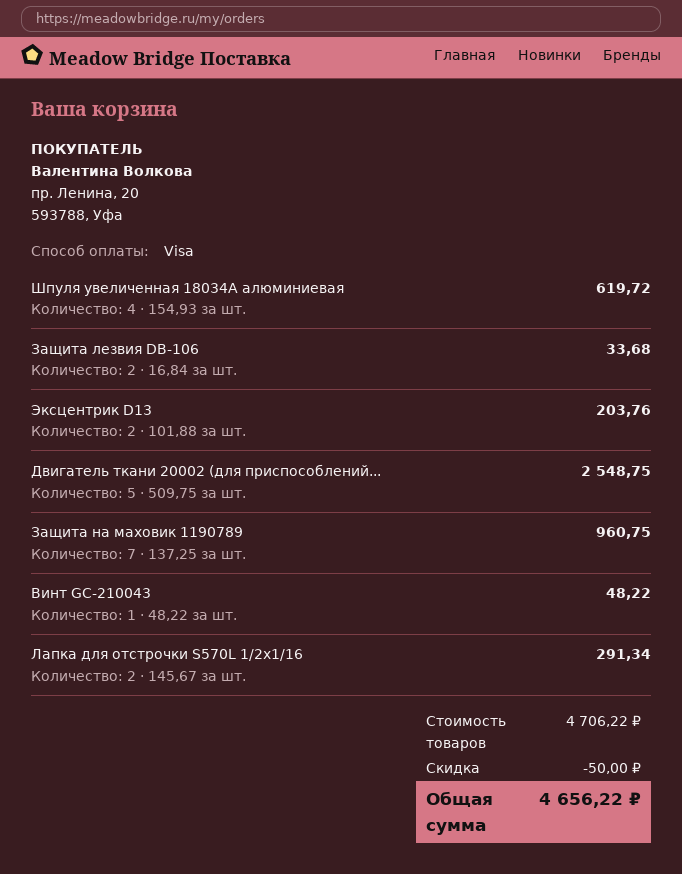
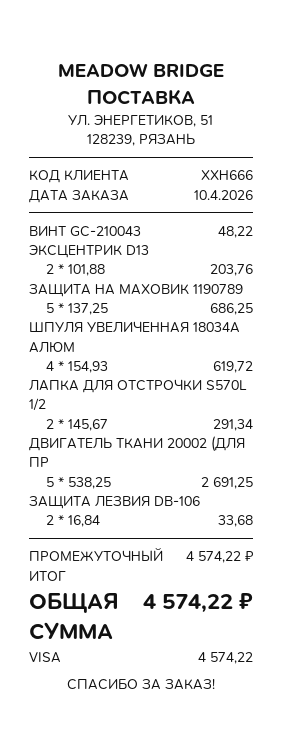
Двигатель ткани 20002 (для приспособлений...: 5 x 509.75 = 2548.75 -> 5 x 538.25 = 2691.25
Защита на маховик 1190789: 7 x 137.25 = 960.75 -> 5 x 137.25 = 686.25
subtotal: 4706.22 -> 4574.22
discount: 50.00 -> none
total: 4656.22 -> 4574.22

